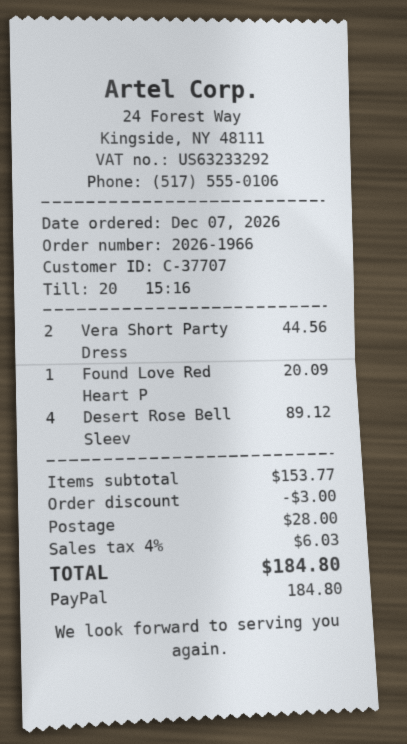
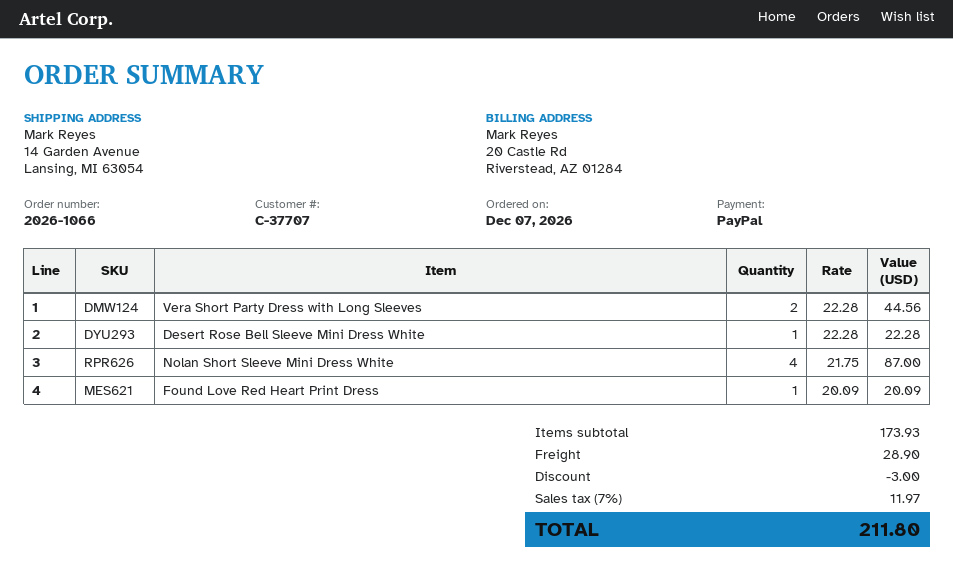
order number: 2026-1966 -> 2026-1066
Desert Rose Bell Sleev: 4 for 89.12 -> 1 for 22.28
Nolan Short Sleeve Mini Dress White: none -> 4 for 87.00
subtotal: 153.77 -> 173.93
shipping: 28.00 -> 28.90
tax: 4% = 6.03 -> 7% = 11.97
total: 184.80 -> 211.80

